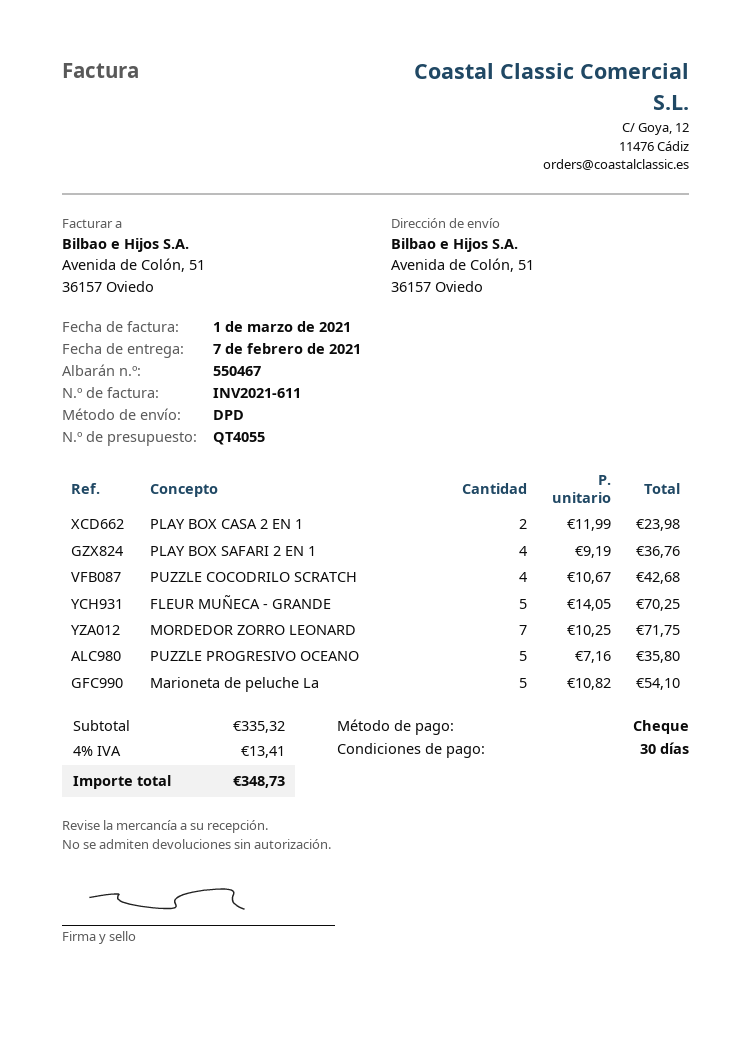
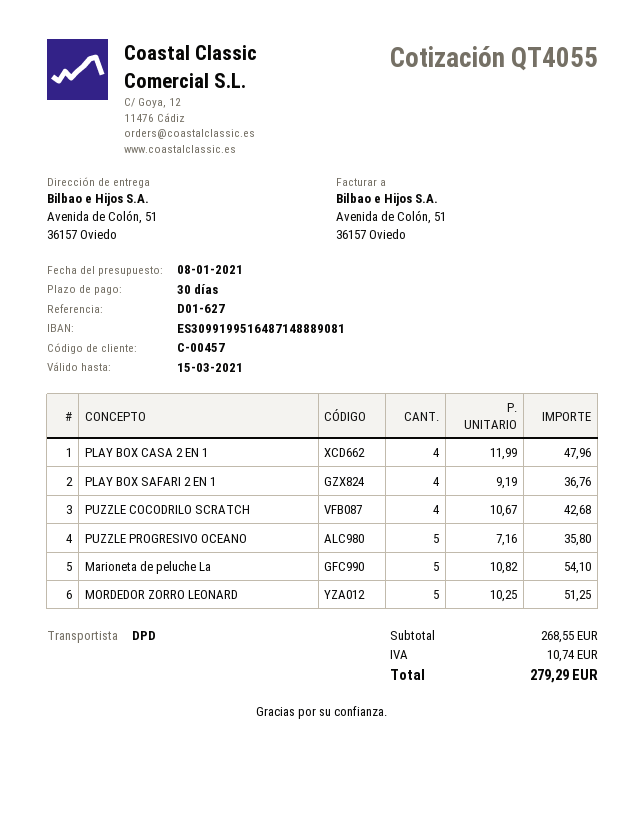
PLAY BOX CASA 2 EN 1: 2 x 11.99 = 23.98 -> 4 x 11.99 = 47.96
FLEUR MUÑECA - GRANDE: 5 x 14.05 = 70.25 -> none
MORDEDOR ZORRO LEONARD: 7 x 10.25 = 71.75 -> 5 x 10.25 = 51.25
subtotal: 335.32 -> 268.55
tax: 13.41 -> 10.74
total: 348.73 -> 279.29

